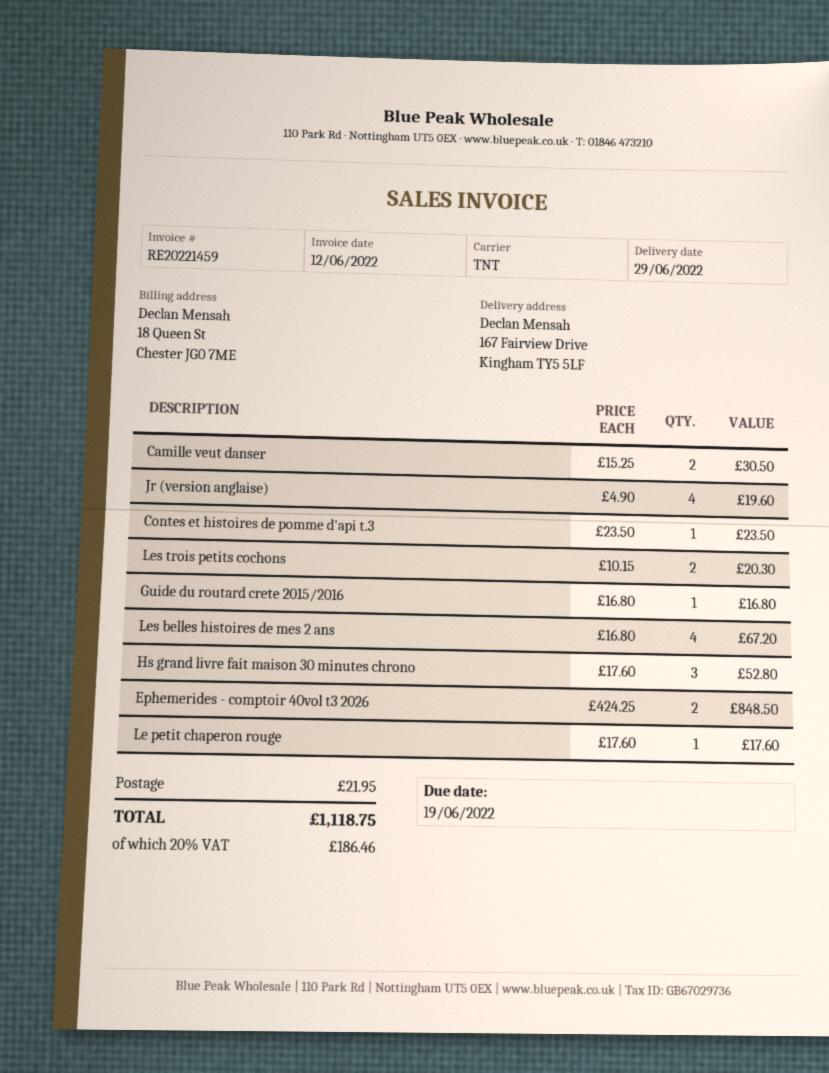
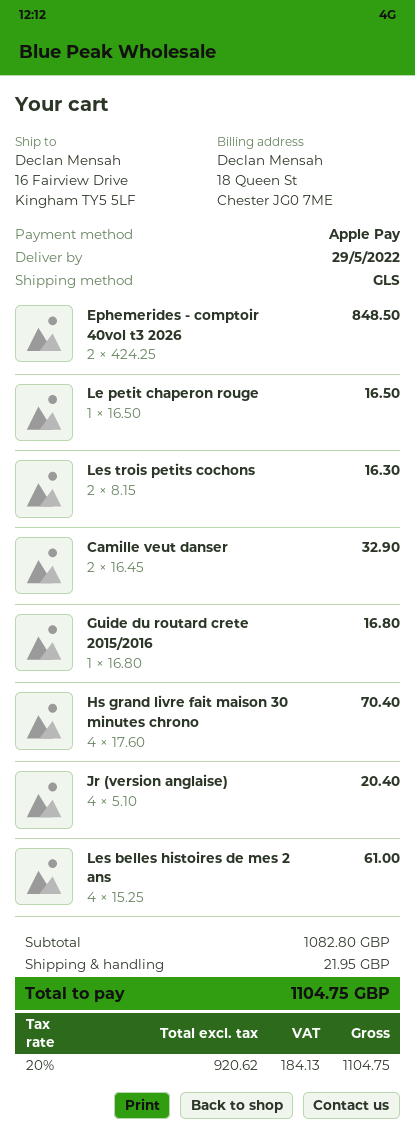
delivery date: 2022-06-29 -> 2022-05-29
shipping method: TNT -> GLS
ship to: 167 Fairview Drive, Kingham TY5 5LF -> 16 Fairview Drive, Kingham TY5 5LF
Camille veut danser: 2 x 15.25 = 30.50 -> 2 x 16.45 = 32.90
Jr (version anglaise): 4 x 4.90 = 19.60 -> 4 x 5.10 = 20.40
Contes et histoires de pomme d'api t.3: 1 x 23.50 = 23.50 -> none
Les trois petits cochons: 2 x 10.15 = 20.30 -> 2 x 8.15 = 16.30
Les belles histoires de mes 2 ans: 4 x 16.80 = 67.20 -> 4 x 15.25 = 61.00
Hs grand livre fait maison 30 minutes chrono: 3 x 17.60 = 52.80 -> 4 x 17.60 = 70.40
Le petit chaperon rouge: 1 x 17.60 = 17.60 -> 1 x 16.50 = 16.50
tax: 20% = 186.46 -> 20% = 184.13
total: 1118.75 -> 1104.75

